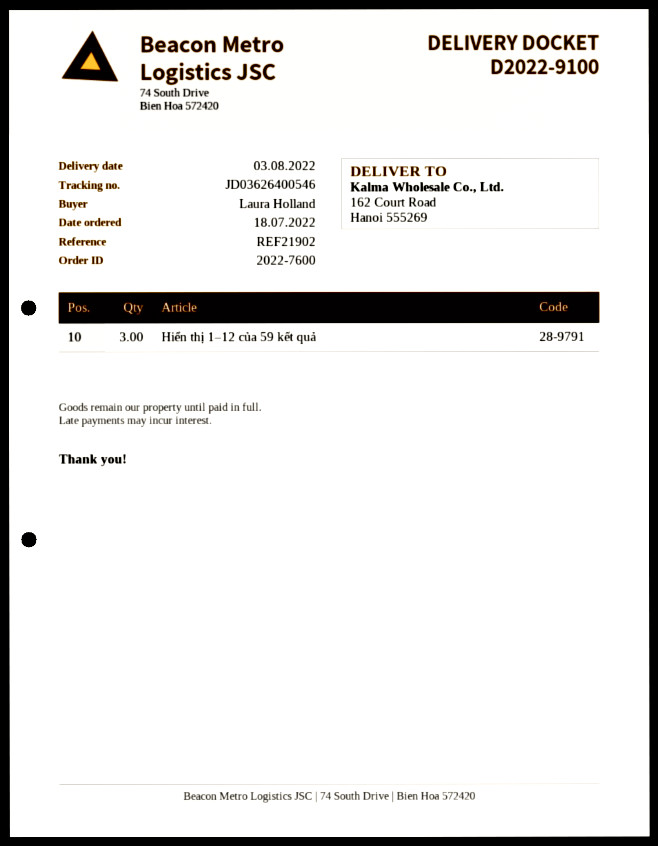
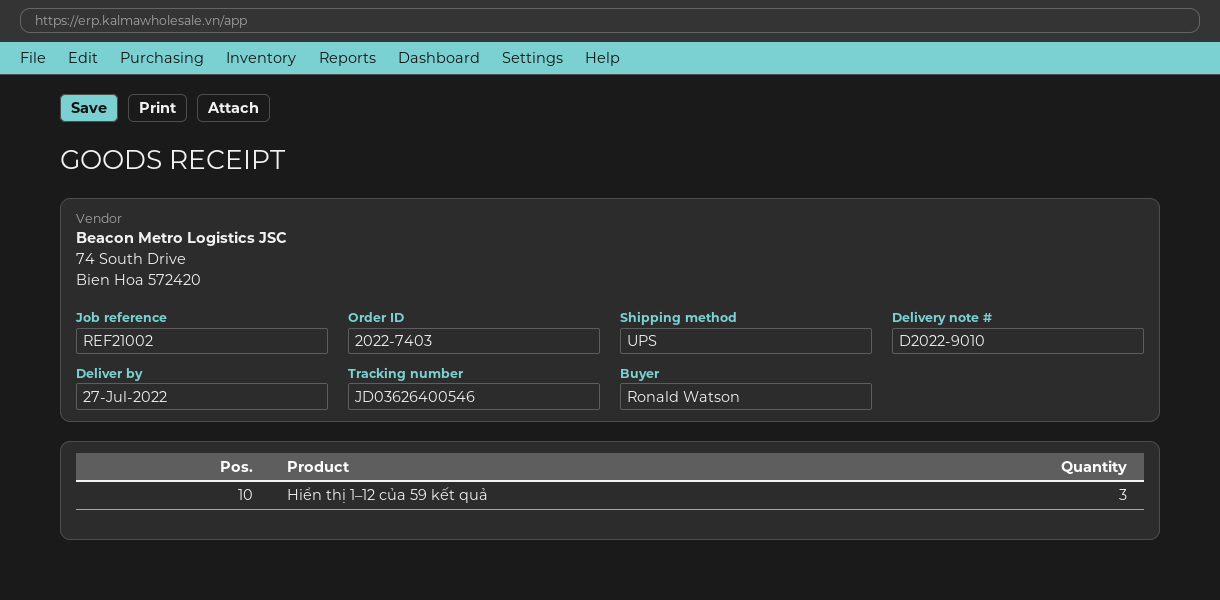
order number: 2022-7600 -> 2022-7403
delivery note number: D2022-9100 -> D2022-9010
delivery date: 2022-08-03 -> 2022-07-27
reference: REF21902 -> REF21002
ordered by: Laura Holland -> Ronald Watson

